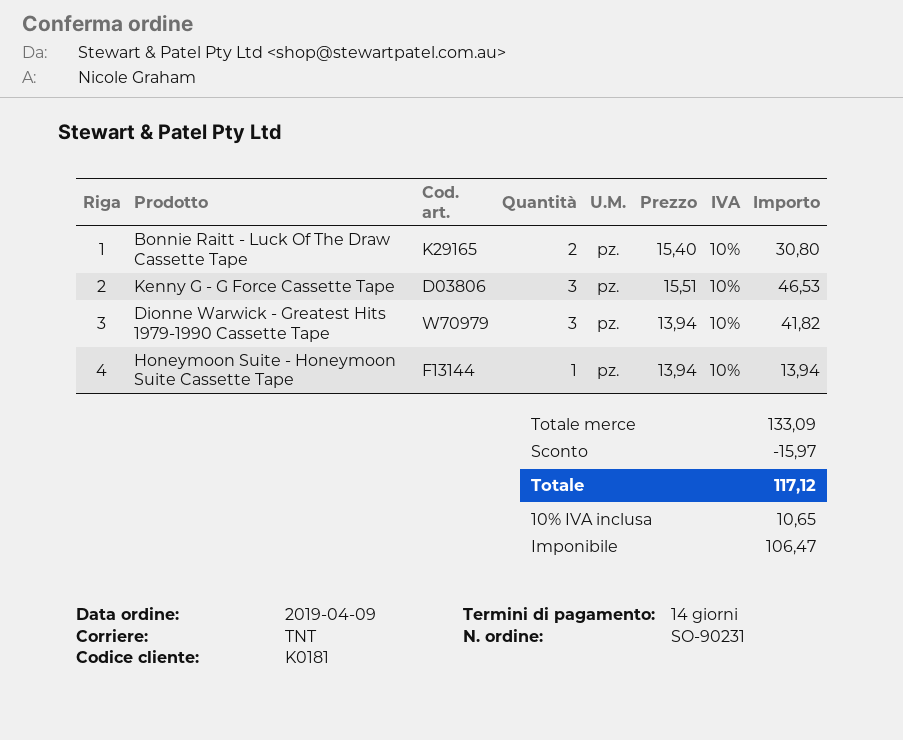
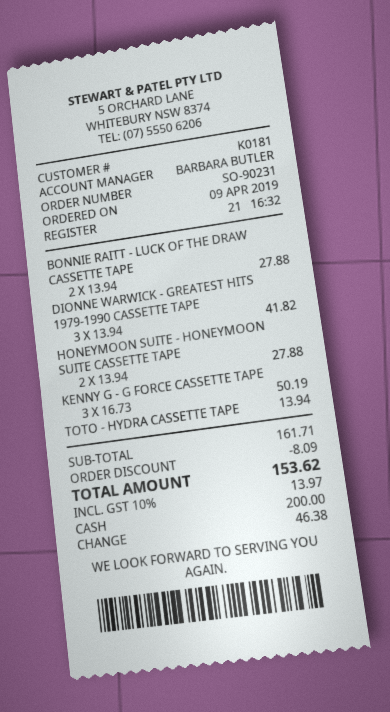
Bonnie Raitt - Luck Of The Draw Cassette Tape: 2 x 15.40 = 30.80 -> 2 x 13.94 = 27.88
Kenny G - G Force Cassette Tape: 3 x 15.51 = 46.53 -> 3 x 16.73 = 50.19
Honeymoon Suite - Honeymoon Suite Cassette Tape: 1 x 13.94 = 13.94 -> 2 x 13.94 = 27.88
TOTO - HYDRA CASSETTE TAPE: none -> 1 x 13.94 = 13.94
subtotal: 133.09 -> 161.71
discount: 15.97 -> 8.09
tax: 10% = 10.65 -> 10% = 13.97
total: 117.12 -> 153.62

